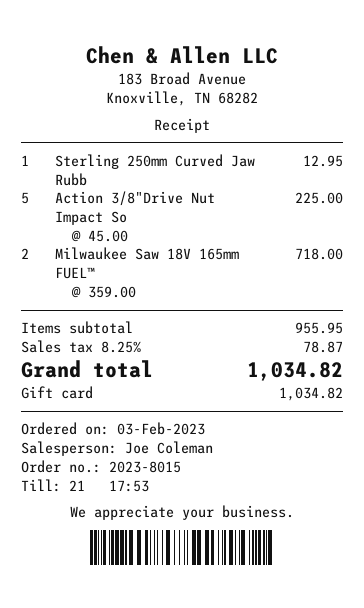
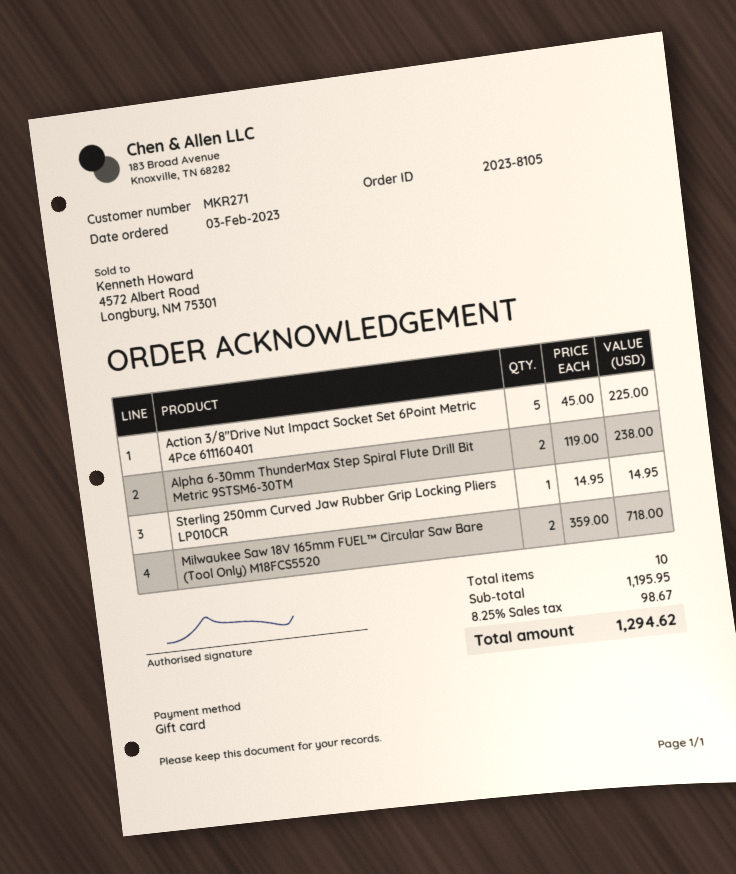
order number: 2023-8015 -> 2023-8105
Sterling 250mm Curved Jaw Rubb: 1 x 12.95 = 12.95 -> 1 x 14.95 = 14.95
Alpha 6-30mm ThunderMax Step Spiral Flute Drill Bit Metric 9STSM6-30TM: none -> 2 x 119.00 = 238.00
subtotal: 955.95 -> 1195.95
tax: 8.25% = 78.87 -> 8.25% = 98.67
total: 1034.82 -> 1294.62

